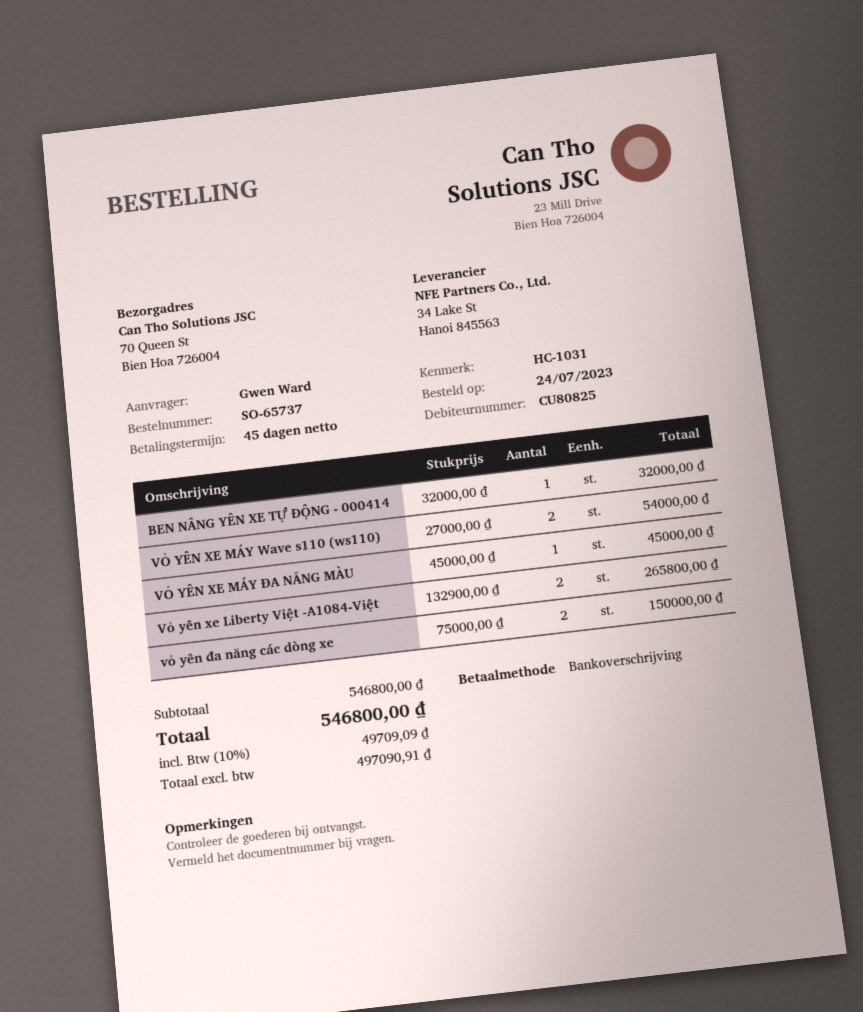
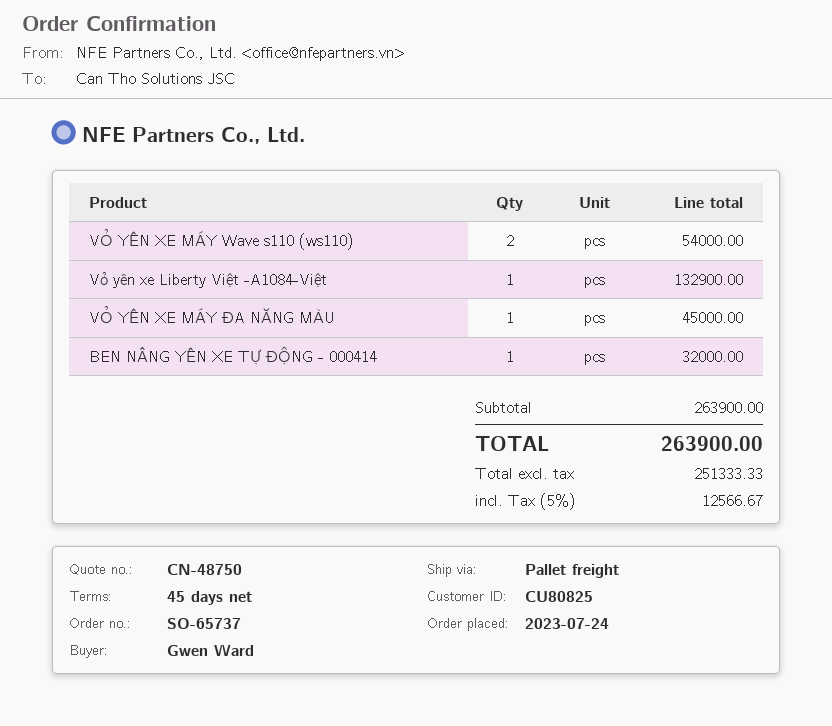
Vỏ yên xe Liberty Việt -A1084-Việt: 2 for 265800.00 -> 1 for 132900.00
vỏ yên đa năng các dòng xe: 2 for 150000.00 -> none
subtotal: 546800.00 -> 263900.00
net: 497090.91 -> 251333.33
tax: 10% = 49709.09 -> 5% = 12566.67
total: 546800.00 -> 263900.00

